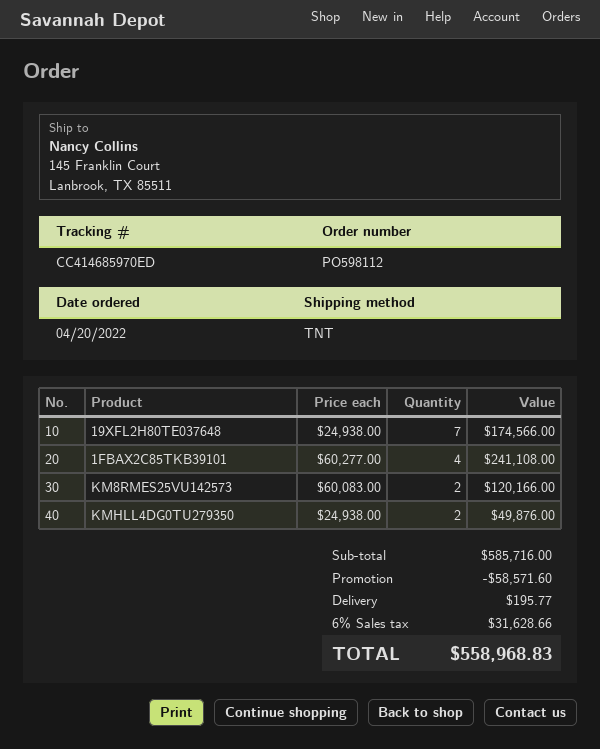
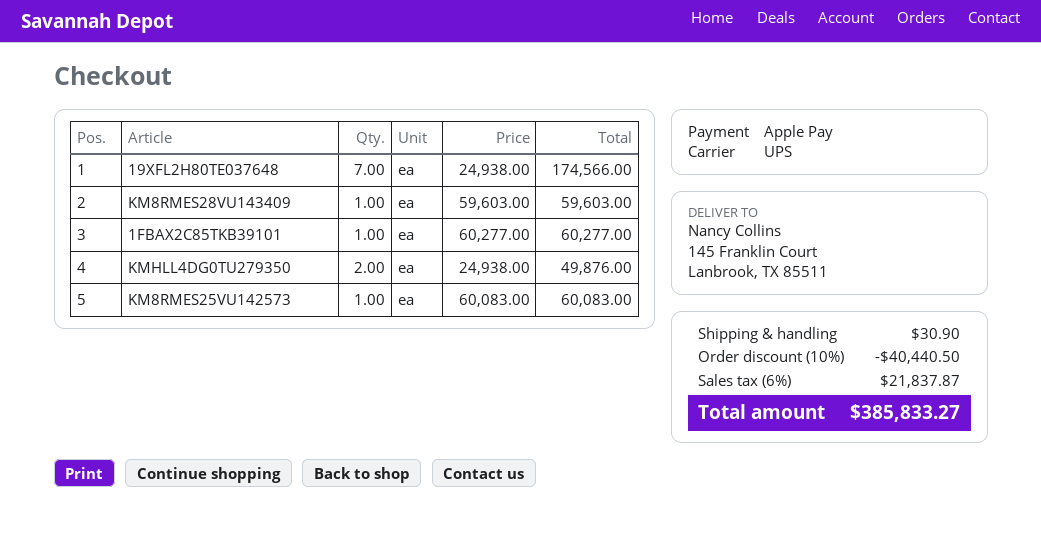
shipping method: TNT -> UPS
1FBAX2C85TKB39101: 4 x 60277.00 = 241108.00 -> 1 x 60277.00 = 60277.00
KM8RMES25VU142573: 2 x 60083.00 = 120166.00 -> 1 x 60083.00 = 60083.00
KM8RMES28VU143409: none -> 1 x 59603.00 = 59603.00
discount: 58571.60 -> 40440.50
shipping: 195.77 -> 30.90
tax: 6% = 31628.66 -> 6% = 21837.87
total: 558968.83 -> 385833.27

